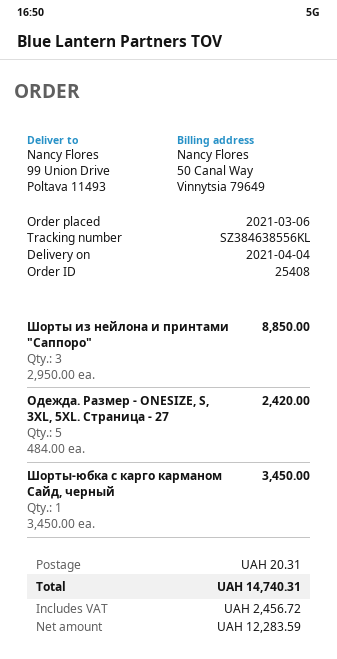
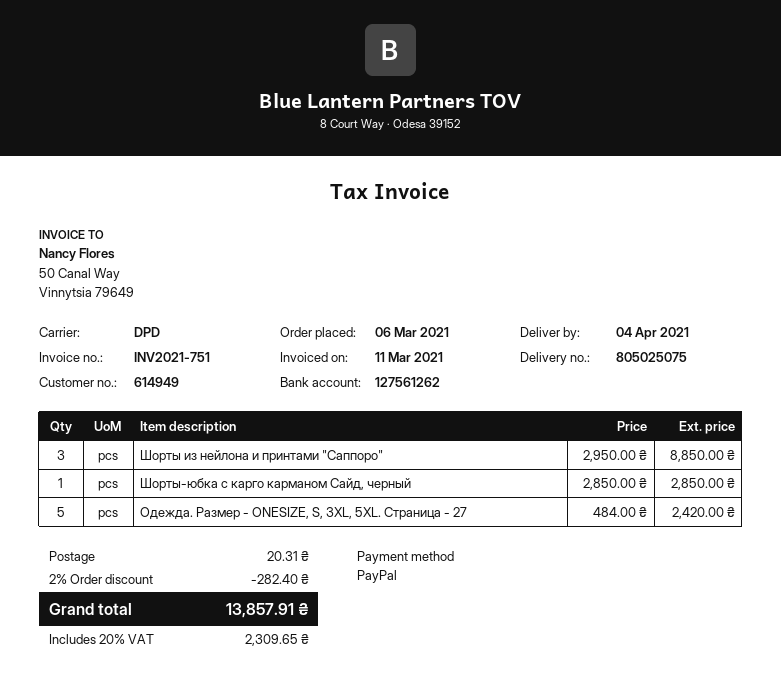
Шорты-юбка с карго карманом Сайд, черный: 1 x 3450.00 = 3450.00 -> 1 x 2850.00 = 2850.00
discount: none -> 2% = 282.40
tax: 2456.72 -> 2309.65
total: 14740.31 -> 13857.91

